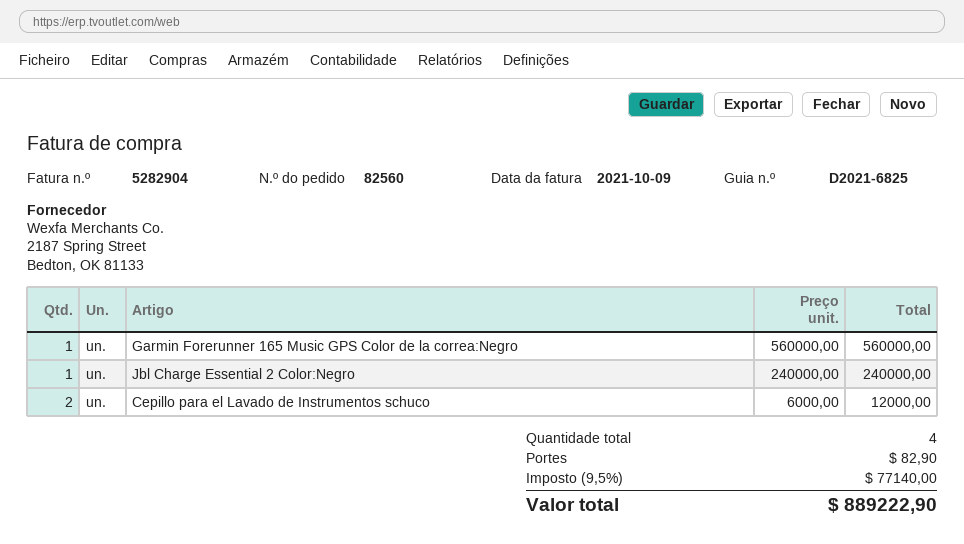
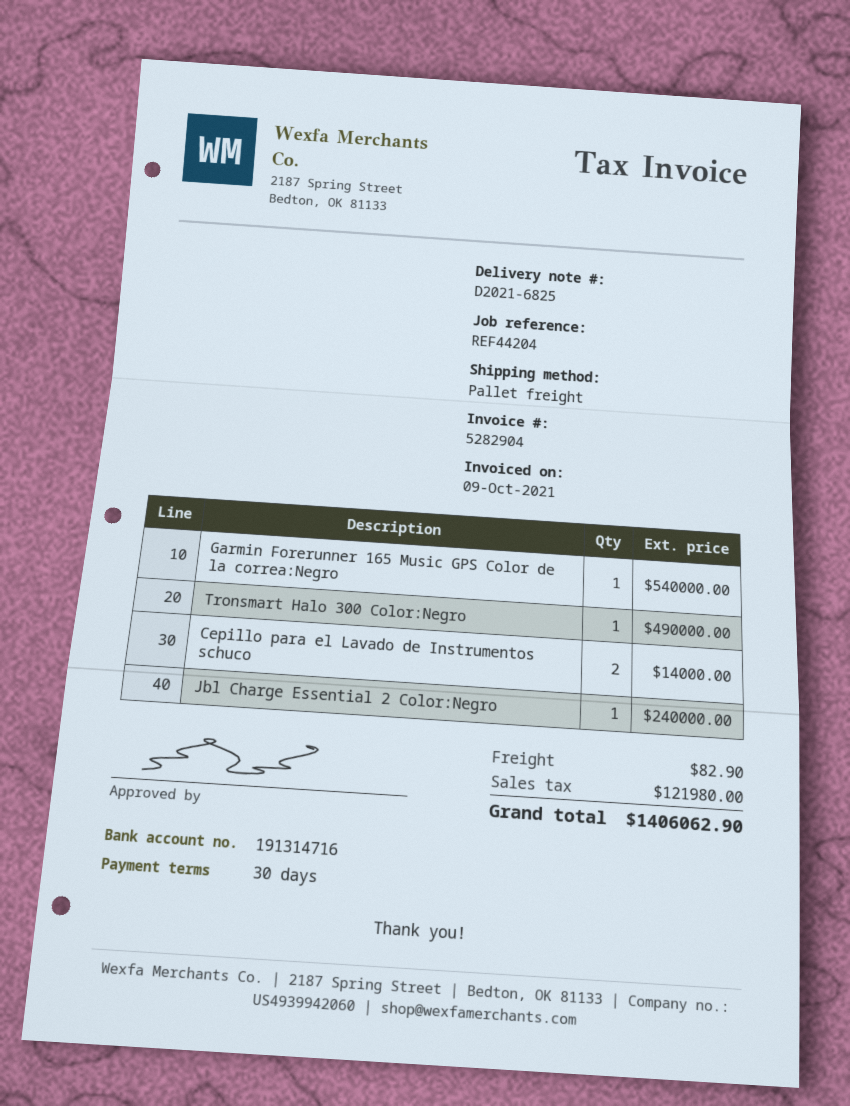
Garmin Forerunner 165 Music GPS Color de la correa:Negro: 1 for 560000.00 -> 1 for 540000.00
Cepillo para el Lavado de Instrumentos schuco: 2 for 12000.00 -> 2 for 14000.00
Tronsmart Halo 300 Color:Negro: none -> 1 for 490000.00
tax: 77140.00 -> 121980.00
total: 889222.90 -> 1406062.90

